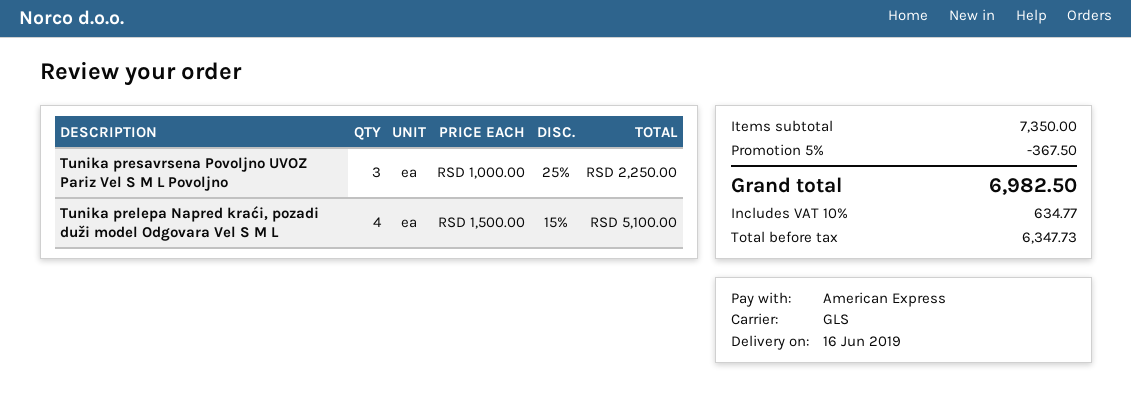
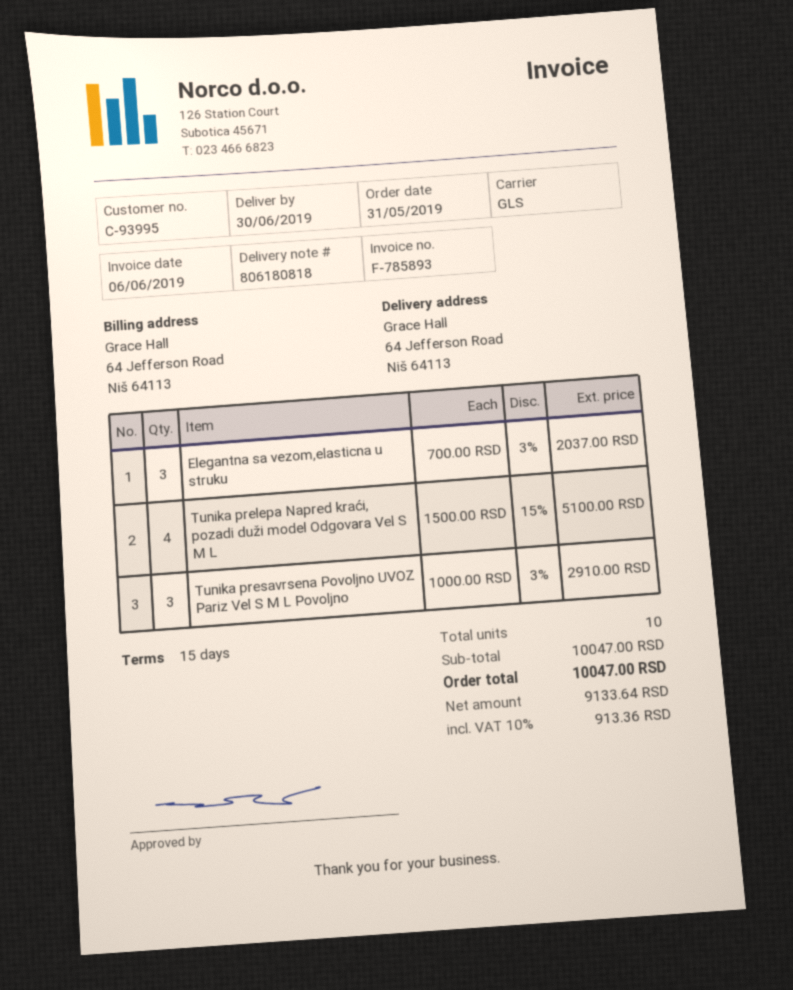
delivery date: 2019-06-16 -> 2019-06-30
Tunika presavrsena Povoljno UVOZ Pariz Vel S M L Povoljno: 3 x 1000.00 - 25% = 2250.00 -> 3 x 1000.00 - 3% = 2910.00
Elegantna sa vezom,elasticna u struku: none -> 3 x 700.00 - 3% = 2037.00
subtotal: 7350.00 -> 10047.00
discount: 5% = 367.50 -> none
net: 6347.73 -> 9133.64
tax: 10% = 634.77 -> 10% = 913.36
total: 6982.50 -> 10047.00

